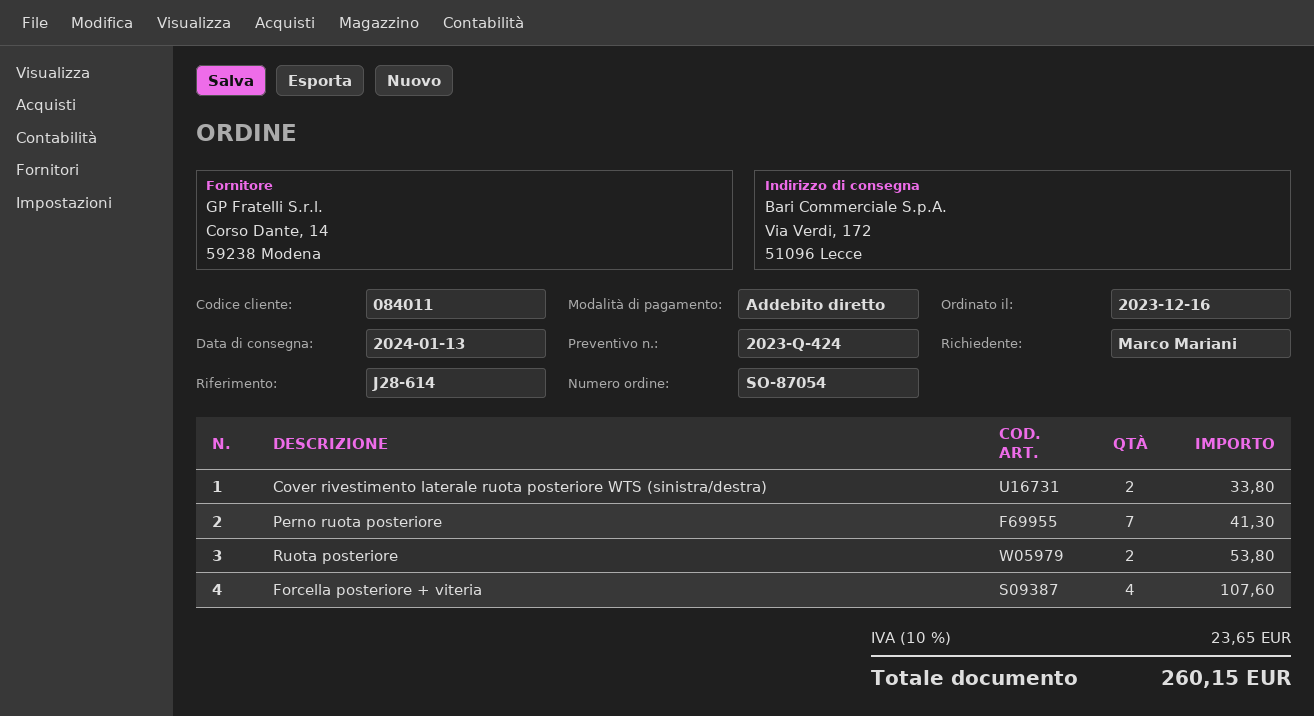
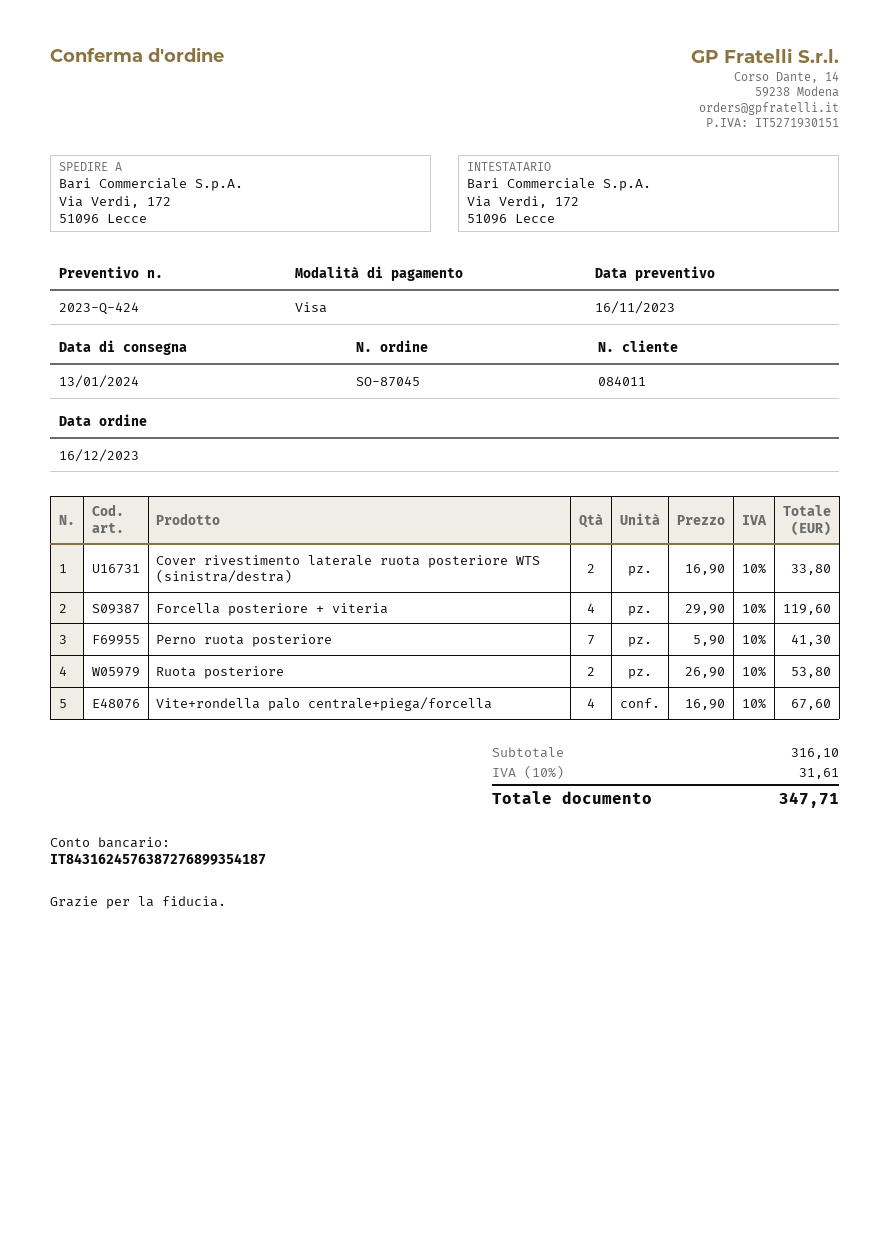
order number: SO-87054 -> SO-87045
payment method: direct debit -> Visa
Forcella posteriore + viteria: 4 for 107.60 -> 4 for 119.60
Vite+rondella palo centrale+piega/forcella: none -> 4 for 67.60
tax: 10% = 23.65 -> 10% = 31.61
total: 260.15 -> 347.71

